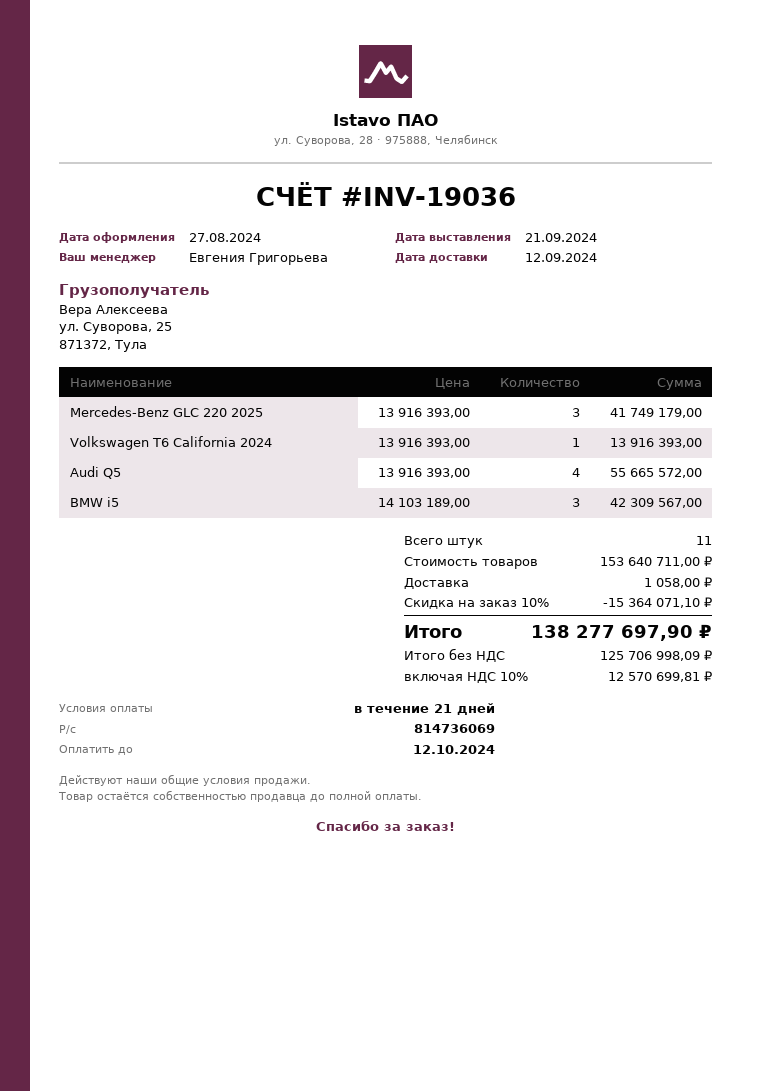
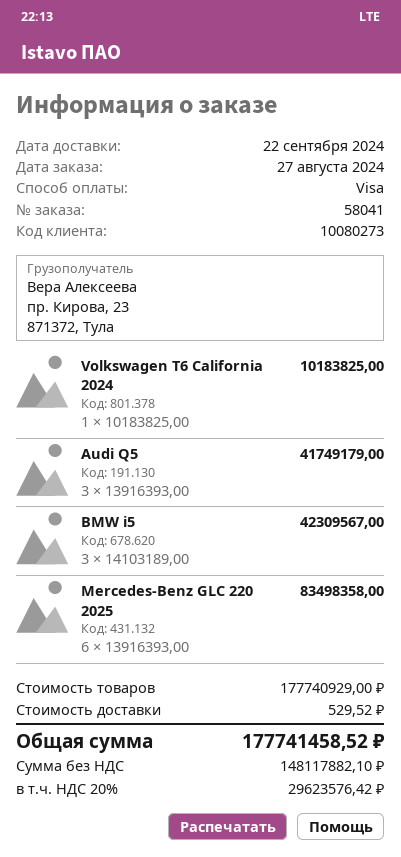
delivery date: 2024-09-12 -> 2024-09-22
ship to: ул. Суворова, 25, 871372, Тула -> пр. Кирова, 23, 871372, Тула
Mercedes-Benz GLC 220 2025: 3 x 13916393.00 = 41749179.00 -> 6 x 13916393.00 = 83498358.00
Volkswagen T6 California 2024: 1 x 13916393.00 = 13916393.00 -> 1 x 10183825.00 = 10183825.00
Audi Q5: 4 x 13916393.00 = 55665572.00 -> 3 x 13916393.00 = 41749179.00
subtotal: 153640711.00 -> 177740929.00
discount: 10% = 15364071.10 -> none
shipping: 1058.00 -> 529.52
net: 125706998.09 -> 148117882.10
tax: 10% = 12570699.81 -> 20% = 29623576.42
total: 138277697.90 -> 177741458.52

